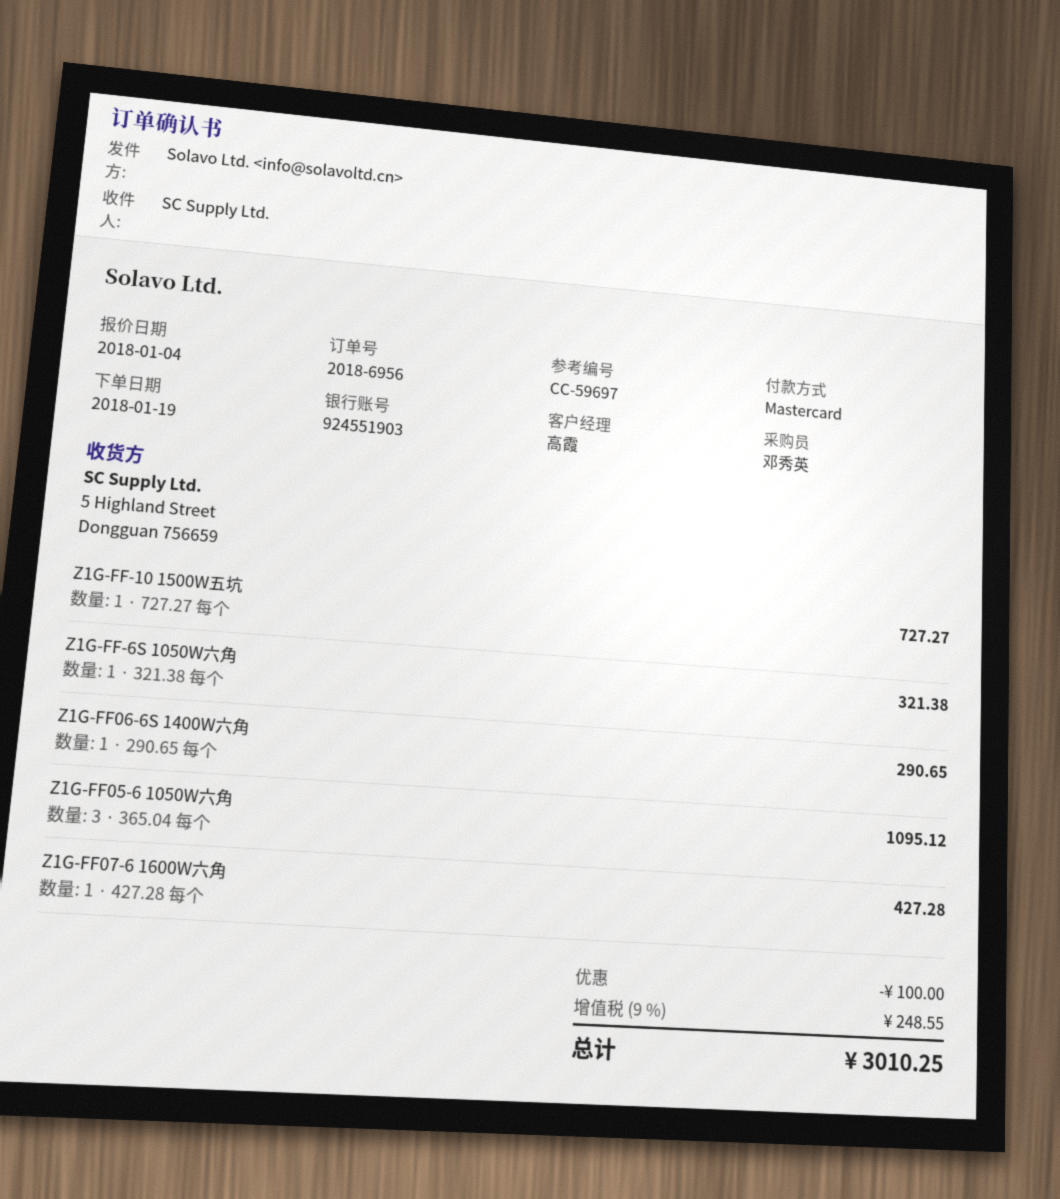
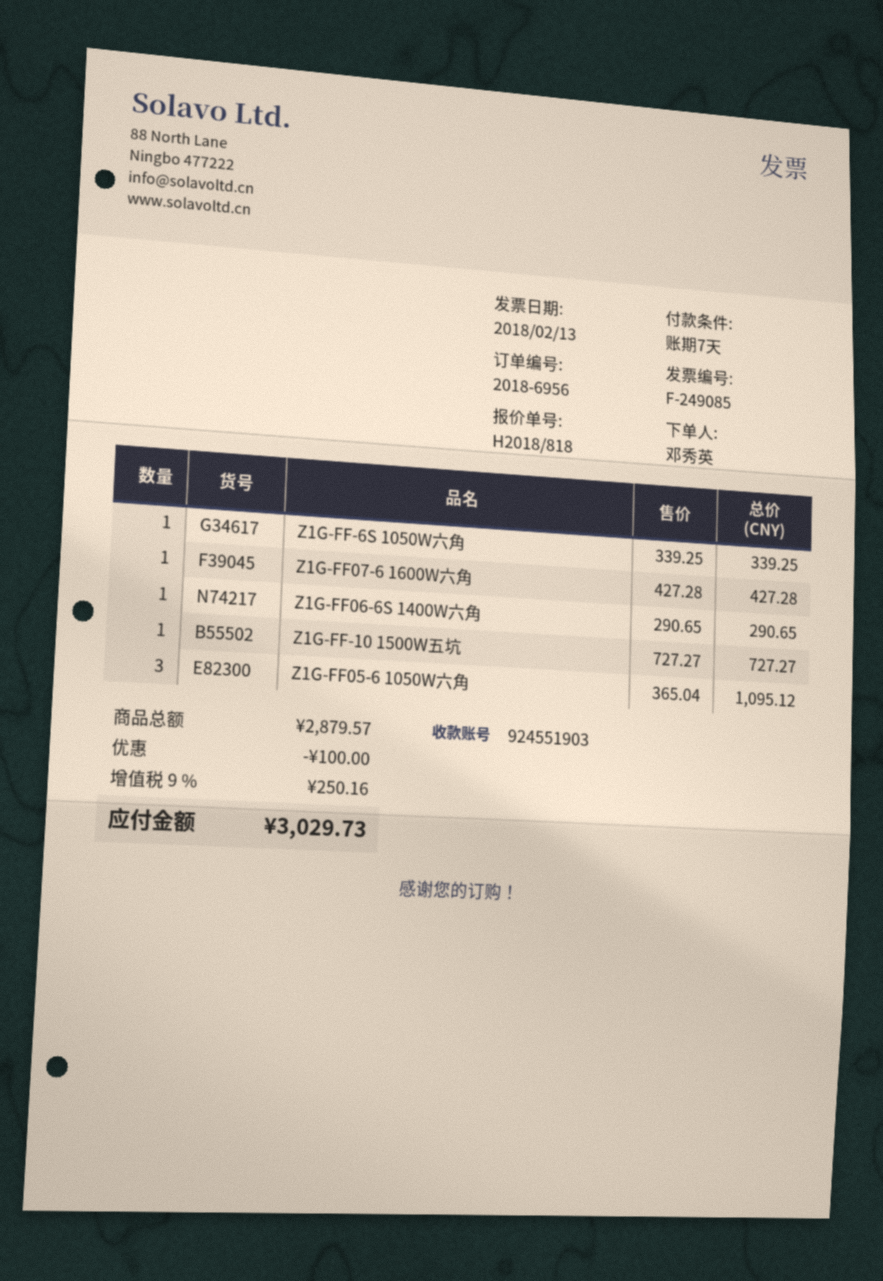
Z1G-FF-6S 1050W六角: 1 x 321.38 = 321.38 -> 1 x 339.25 = 339.25
tax: 9% = 248.55 -> 9% = 250.16
total: 3010.25 -> 3029.73

